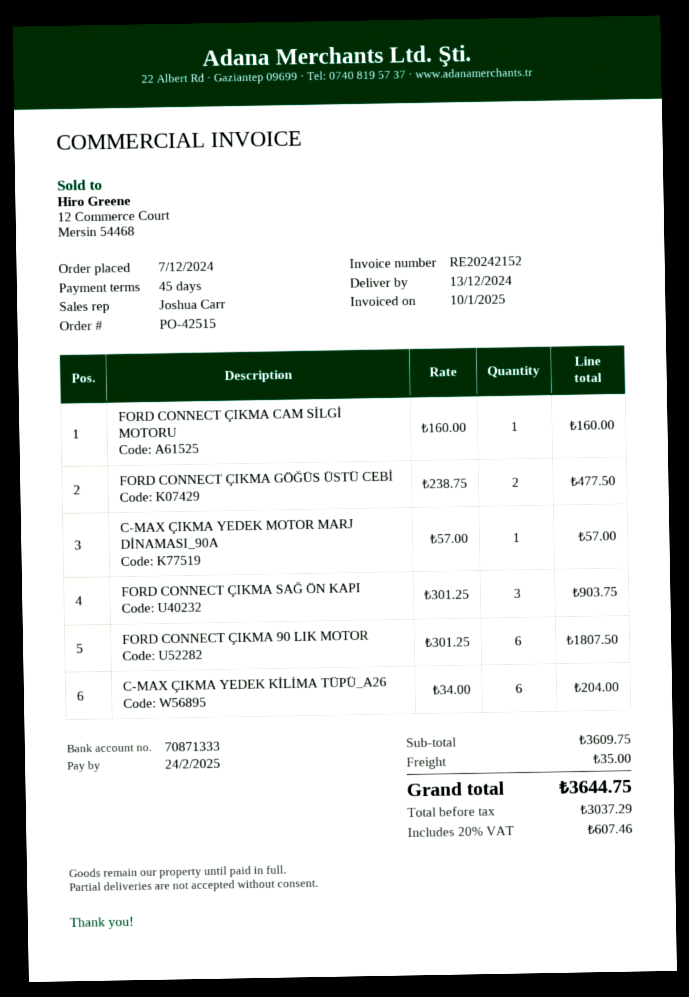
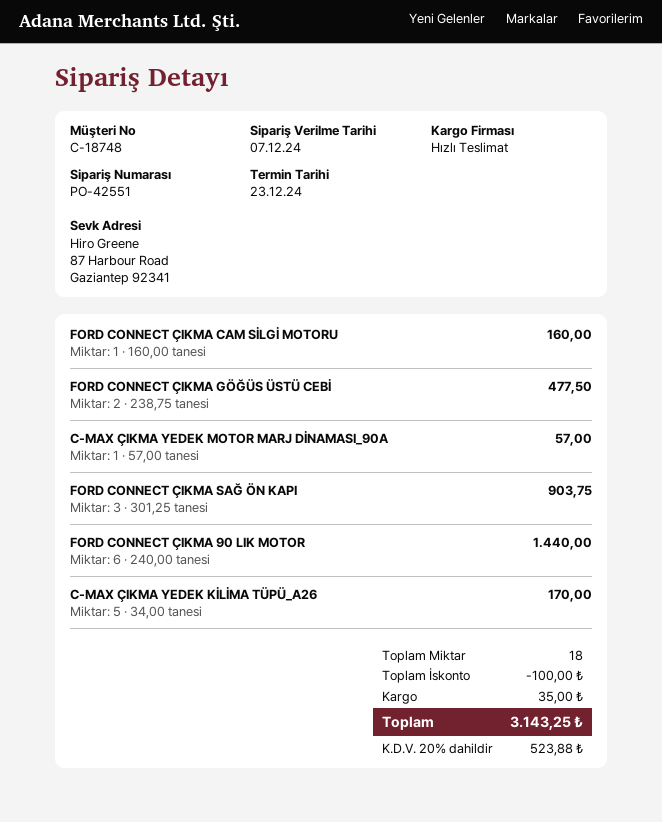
order number: PO-42515 -> PO-42551
delivery date: 2024-12-13 -> 2024-12-23
FORD CONNECT ÇIKMA 90 LIK MOTOR: 6 x 301.25 = 1807.50 -> 6 x 240.00 = 1440.00
C-MAX ÇIKMA YEDEK KİLİMA TÜPÜ_A26: 6 x 34.00 = 204.00 -> 5 x 34.00 = 170.00
discount: none -> 100.00
tax: 20% = 607.46 -> 20% = 523.88
total: 3644.75 -> 3143.25

